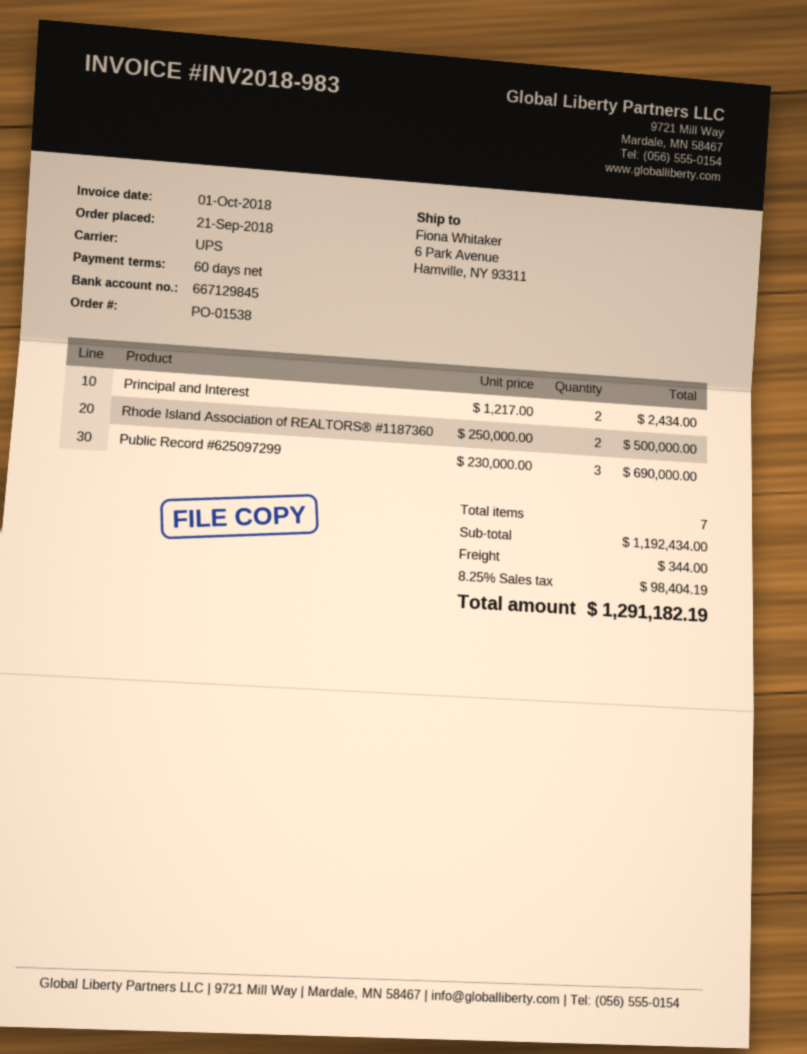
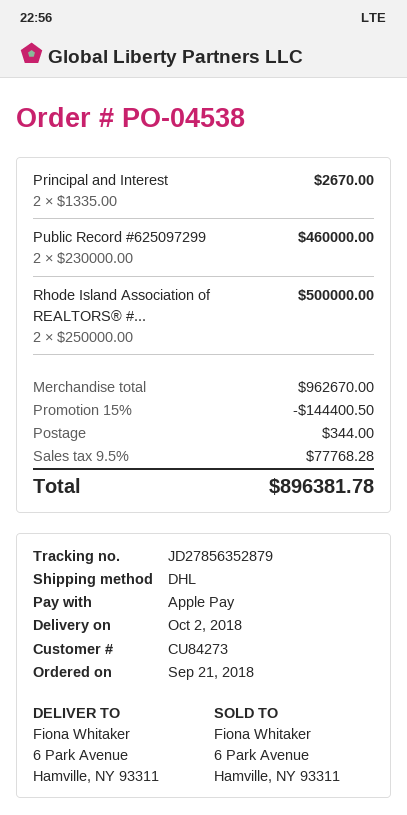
order number: PO-01538 -> PO-04538
shipping method: UPS -> DHL
Principal and Interest: 2 x 1217.00 = 2434.00 -> 2 x 1335.00 = 2670.00
Public Record #625097299: 3 x 230000.00 = 690000.00 -> 2 x 230000.00 = 460000.00
subtotal: 1192434.00 -> 962670.00
discount: none -> 15% = 144400.50
tax: 8.25% = 98404.19 -> 9.5% = 77768.28
total: 1291182.19 -> 896381.78

